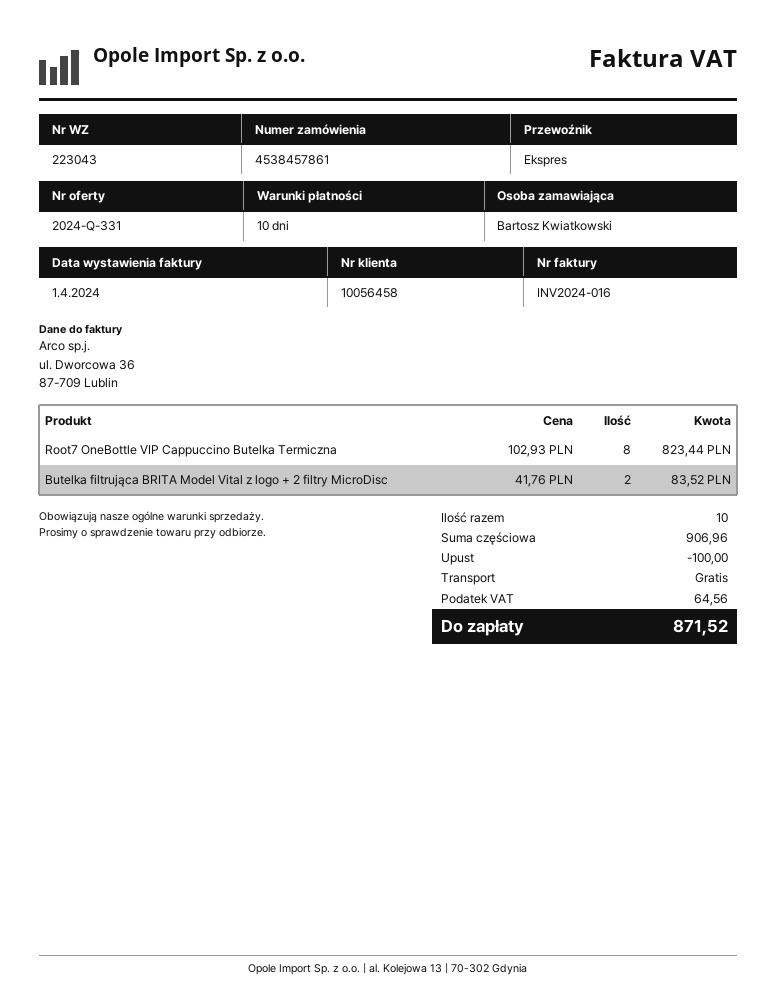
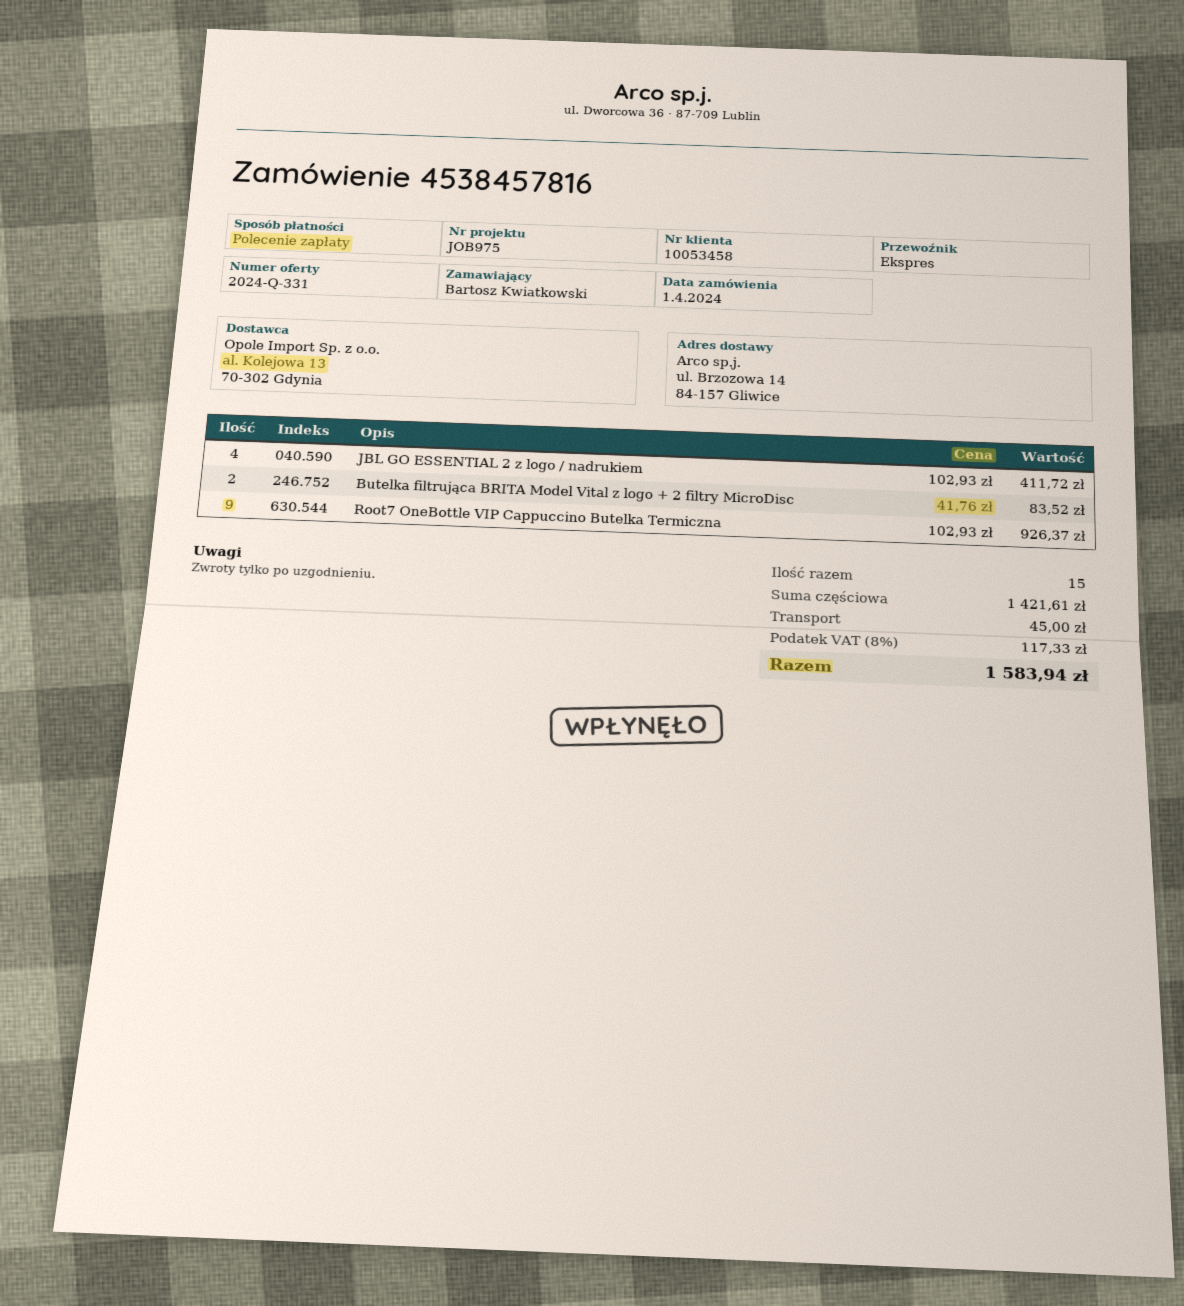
order number: 4538457861 -> 4538457816
customer number: 10056458 -> 10053458
Root7 OneBottle VIP Cappuccino Butelka Termiczna: 8 x 102.93 = 823.44 -> 9 x 102.93 = 926.37
JBL GO ESSENTIAL 2 z logo / nadrukiem: none -> 4 x 102.93 = 411.72
total quantity: 10 -> 15
subtotal: 906.96 -> 1421.61
discount: 100.00 -> none
shipping: 0.00 -> 45.00
tax: 64.56 -> 117.33
total: 871.52 -> 1583.94

